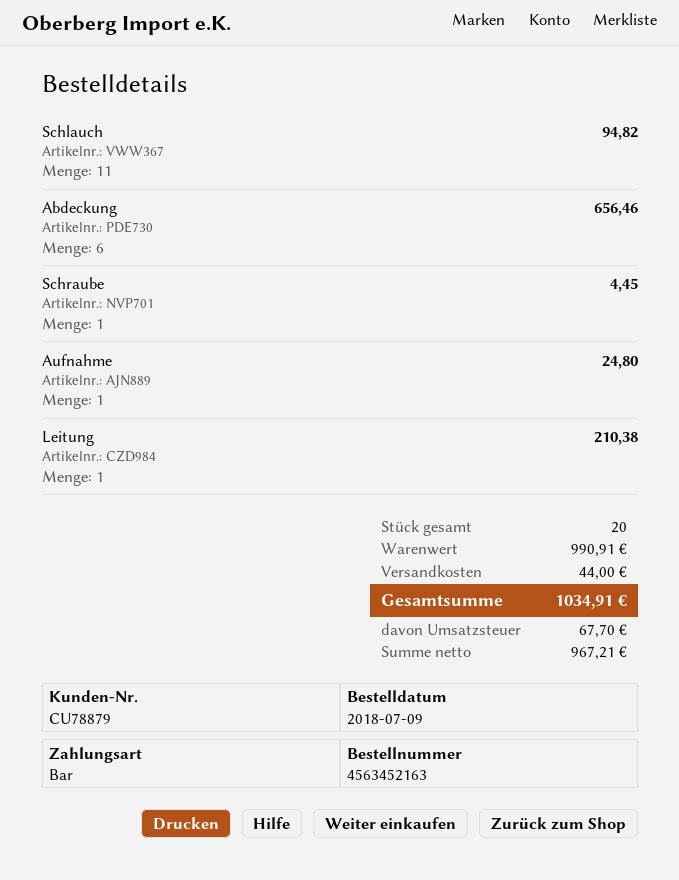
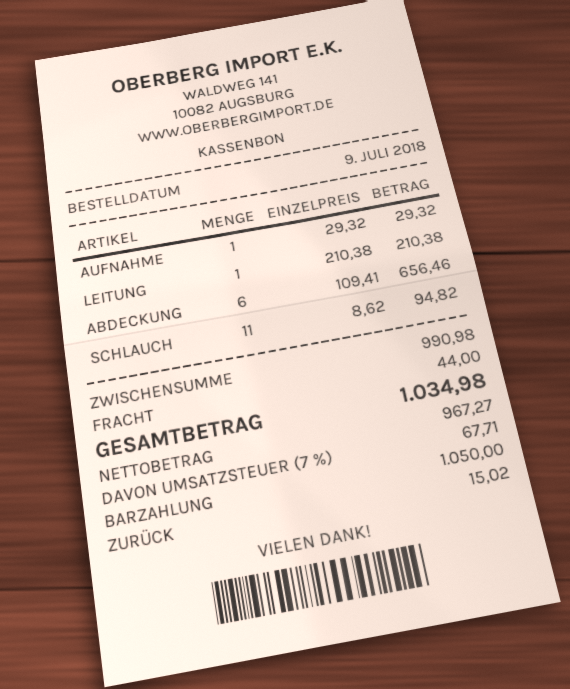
Schraube: 1 for 4.45 -> none
Aufnahme: 1 for 24.80 -> 1 for 29.32
subtotal: 990.91 -> 990.98
net: 967.21 -> 967.27
tax: 67.70 -> 67.71
total: 1034.91 -> 1034.98

